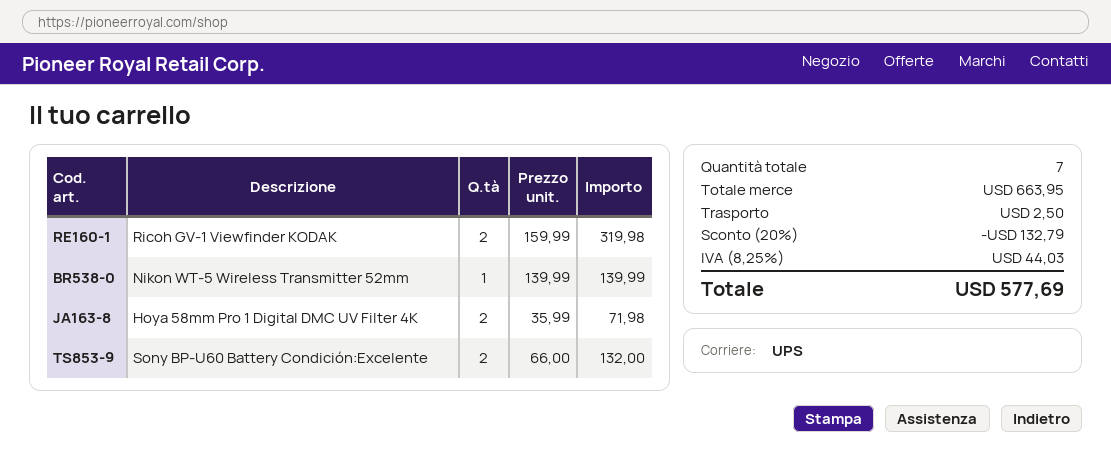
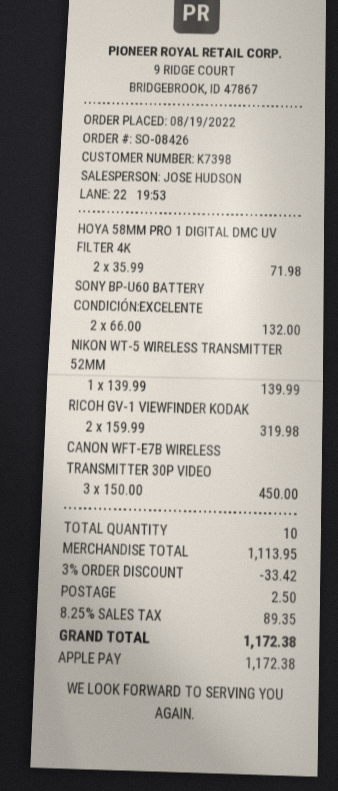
CANON WFT-E7B WIRELESS TRANSMITTER 30P VIDEO: none -> 3 x 150.00 = 450.00
total quantity: 7 -> 10
subtotal: 663.95 -> 1113.95
discount: 20% = 132.79 -> 3% = 33.42
tax: 8.25% = 44.03 -> 8.25% = 89.35
total: 577.69 -> 1172.38

